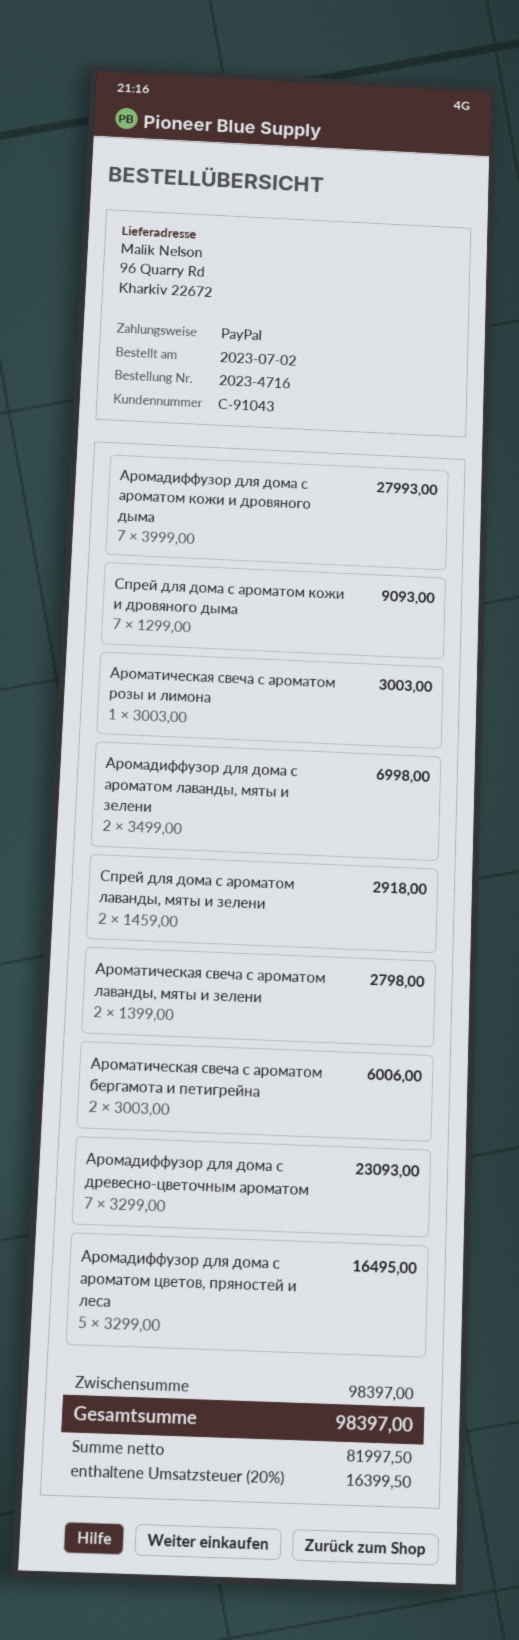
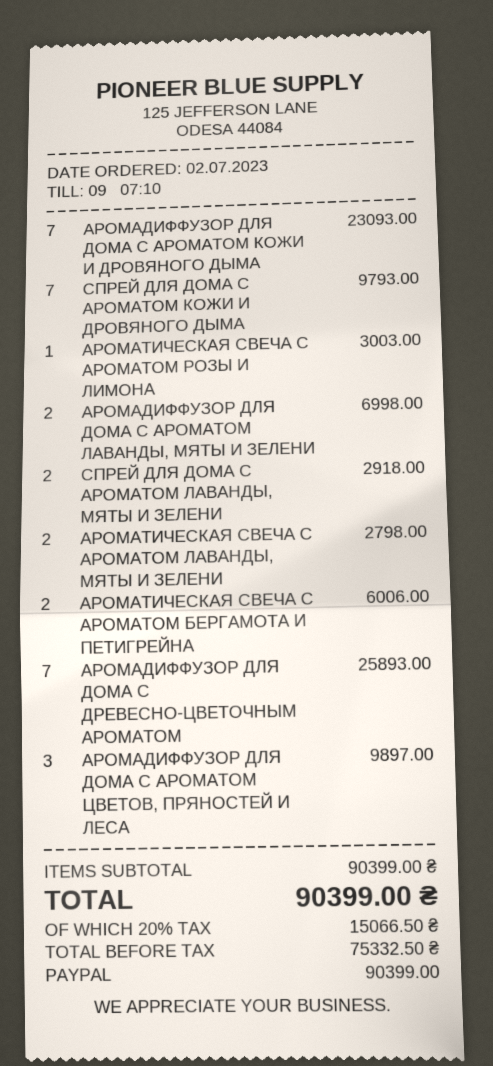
Аромадиффузор для дома с ароматом кожи и дровяного дыма: 7 for 27993.00 -> 7 for 23093.00
Спрей для дома с ароматом кожи и дровяного дыма: 7 for 9093.00 -> 7 for 9793.00
Аромадиффузор для дома с древесно-цветочным ароматом: 7 for 23093.00 -> 7 for 25893.00
Аромадиффузор для дома с ароматом цветов, пряностей и леса: 5 for 16495.00 -> 3 for 9897.00
subtotal: 98397.00 -> 90399.00
net: 81997.50 -> 75332.50
tax: 20% = 16399.50 -> 20% = 15066.50
total: 98397.00 -> 90399.00

